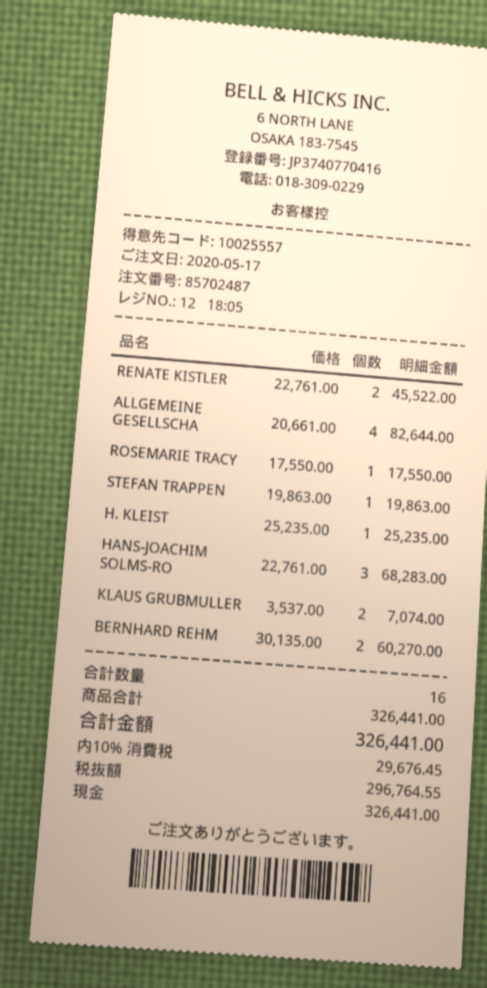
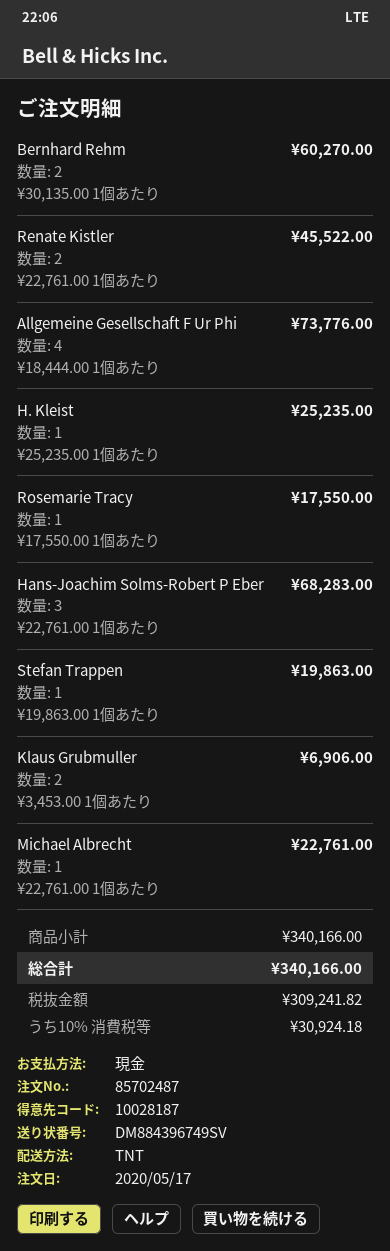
customer number: 10025557 -> 10028187
ALLGEMEINE GESELLSCHA: 4 x 20661.00 = 82644.00 -> 4 x 18444.00 = 73776.00
KLAUS GRUBMULLER: 2 x 3537.00 = 7074.00 -> 2 x 3453.00 = 6906.00
Michael Albrecht: none -> 1 x 22761.00 = 22761.00
subtotal: 326441.00 -> 340166.00
net: 296764.55 -> 309241.82
tax: 10% = 29676.45 -> 10% = 30924.18
total: 326441.00 -> 340166.00

